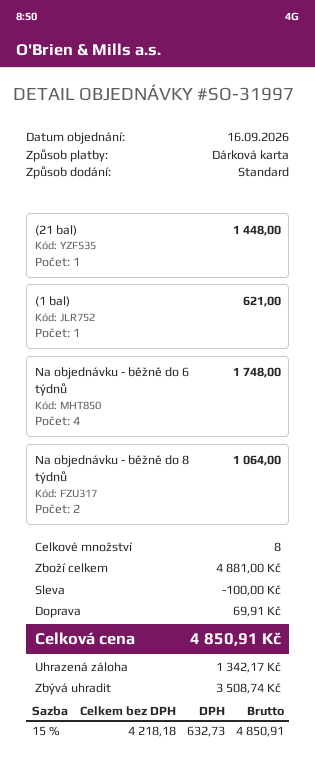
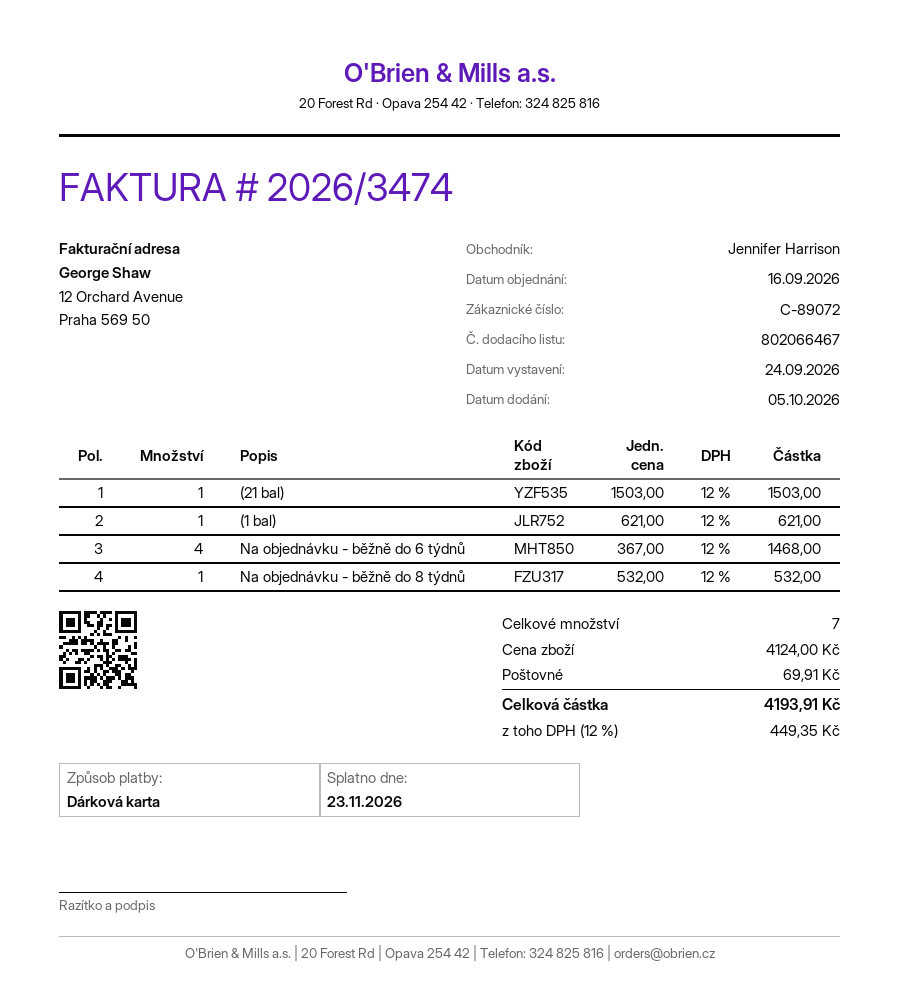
(21 bal): 1 for 1448.00 -> 1 for 1503.00
Na objednávku - běžně do 6 týdnů: 4 for 1748.00 -> 4 for 1468.00
Na objednávku - běžně do 8 týdnů: 2 for 1064.00 -> 1 for 532.00
total quantity: 8 -> 7
subtotal: 4881.00 -> 4124.00
discount: 100.00 -> none
tax: 15% = 632.73 -> 12% = 449.35
total: 4850.91 -> 4193.91

